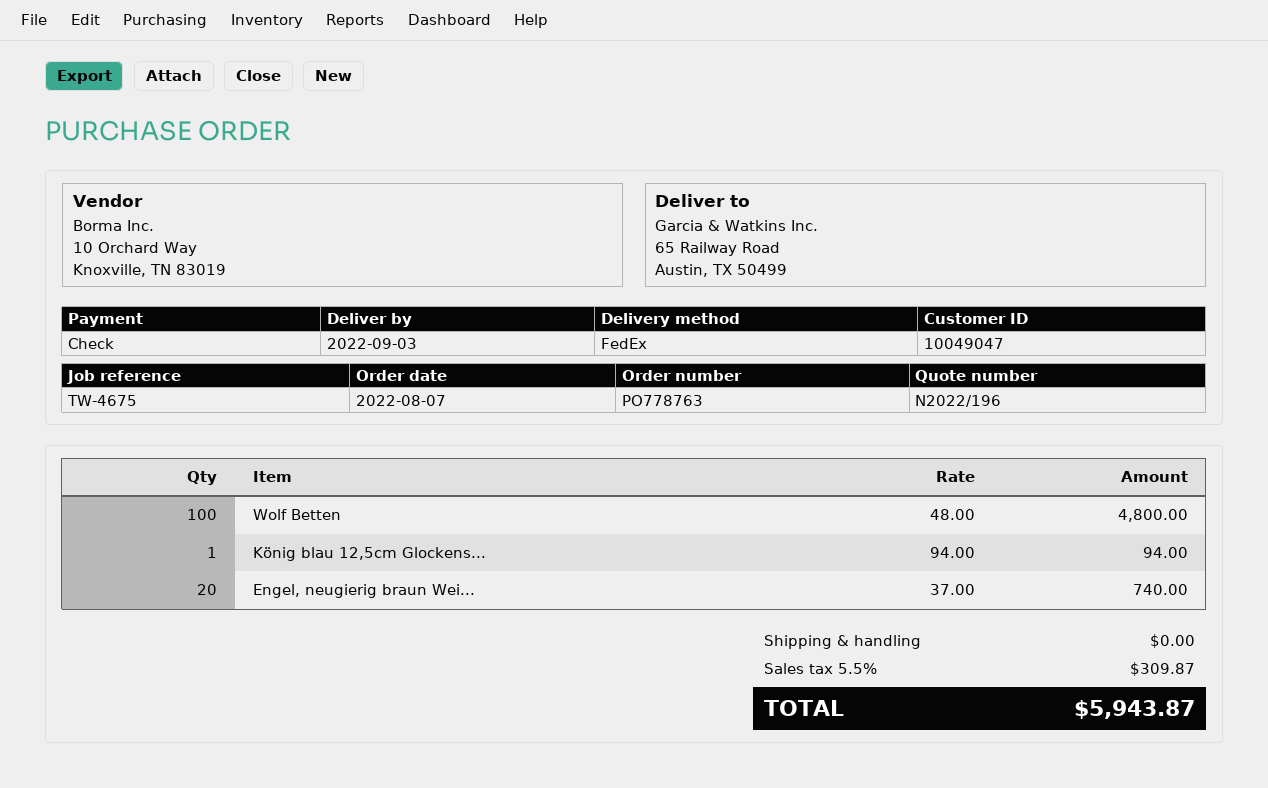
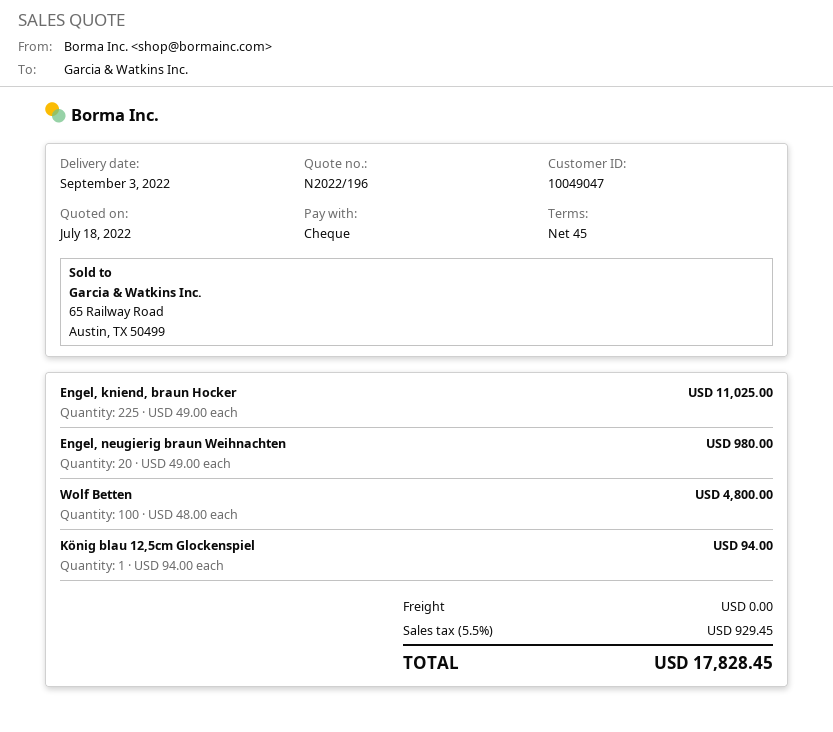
Engel, neugierig braun Wei...: 20 x 37.00 = 740.00 -> 20 x 49.00 = 980.00
Engel, kniend, braun Hocker: none -> 225 x 49.00 = 11025.00
tax: 5.5% = 309.87 -> 5.5% = 929.45
total: 5943.87 -> 17828.45

